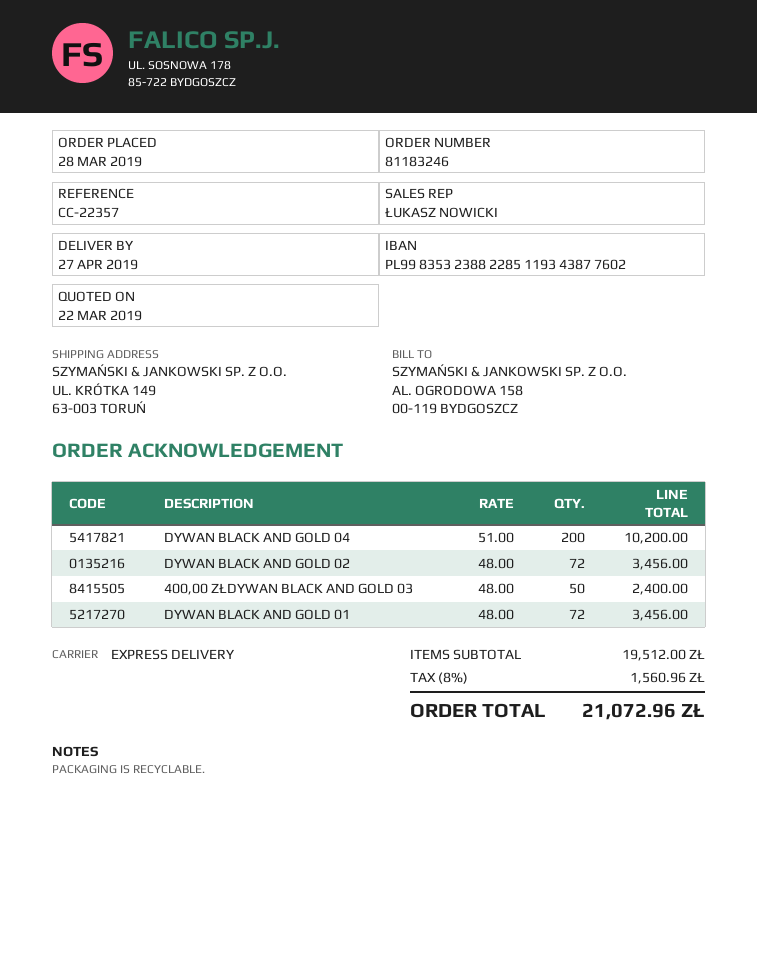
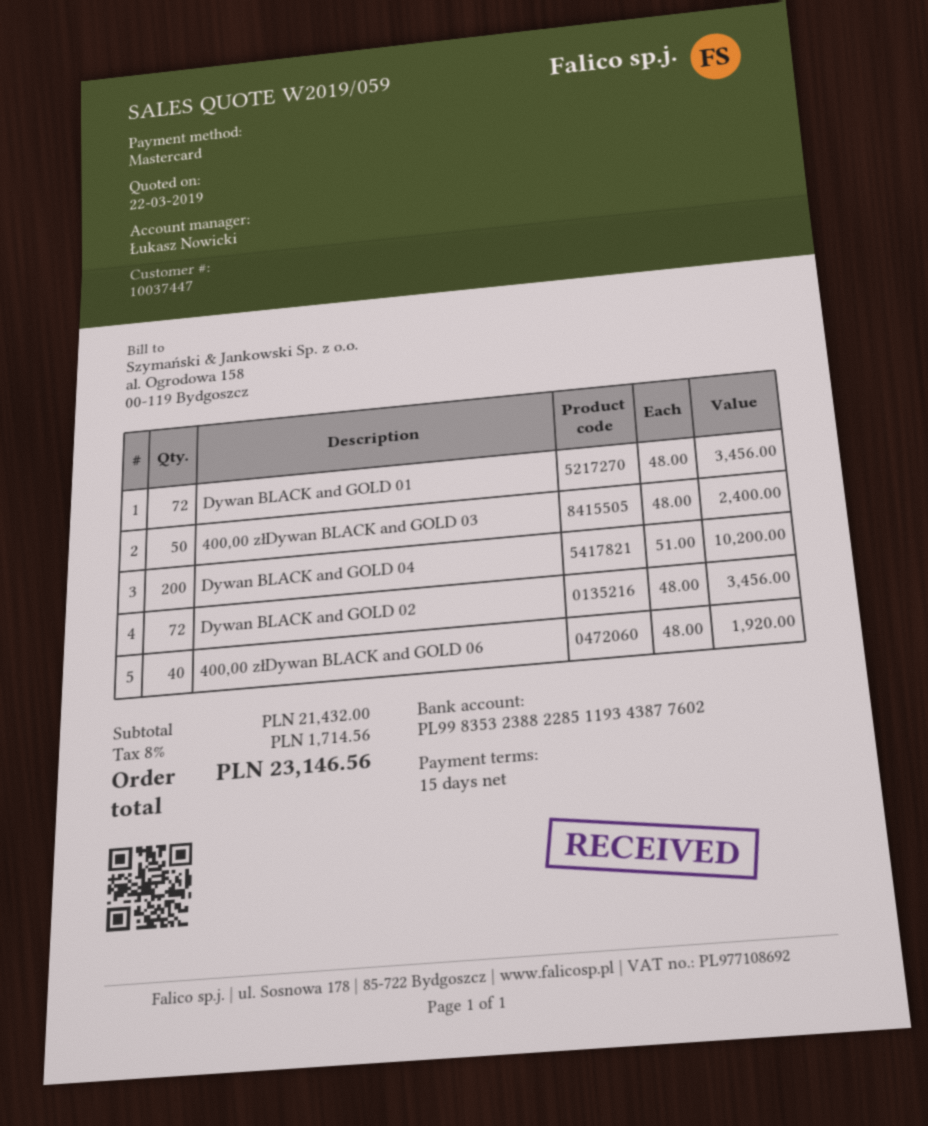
400,00 złDywan BLACK and GOLD 06: none -> 40 x 48.00 = 1920.00
subtotal: 19512.00 -> 21432.00
tax: 8% = 1560.96 -> 8% = 1714.56
total: 21072.96 -> 23146.56

